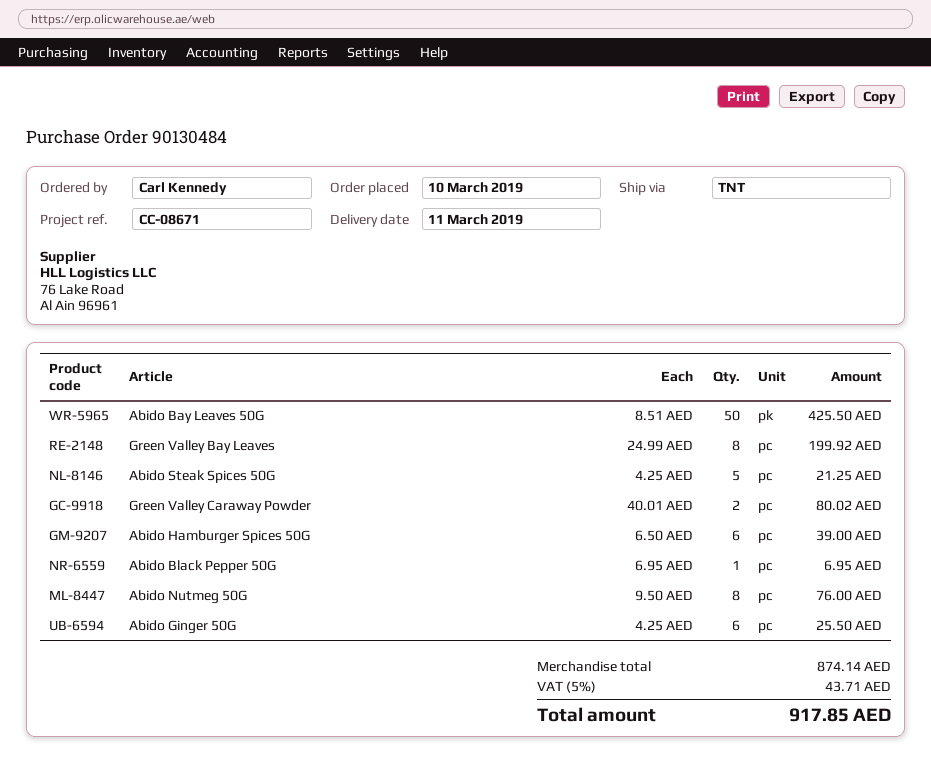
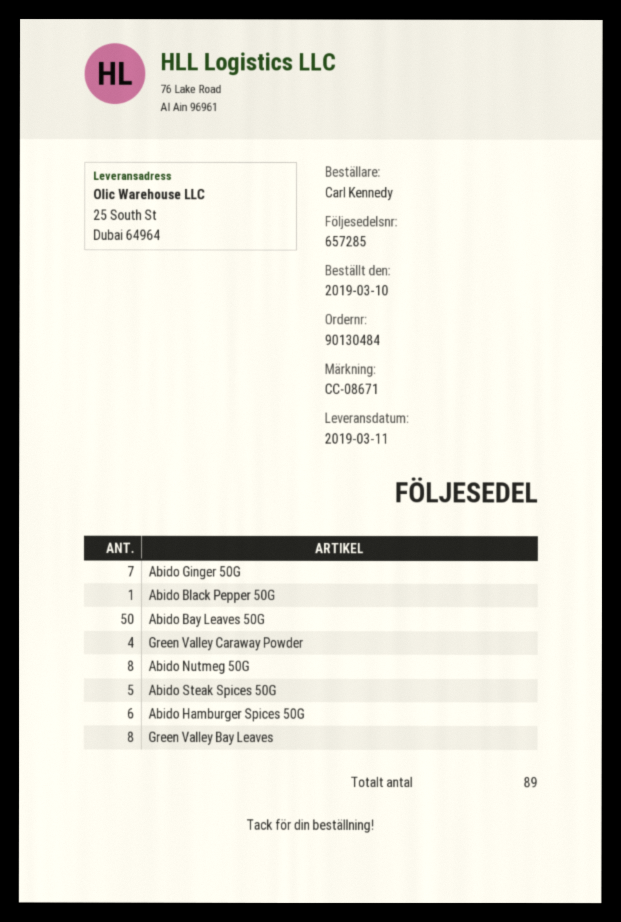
Green Valley Caraway Powder: 2 -> 4
Abido Ginger 50G: 6 -> 7

